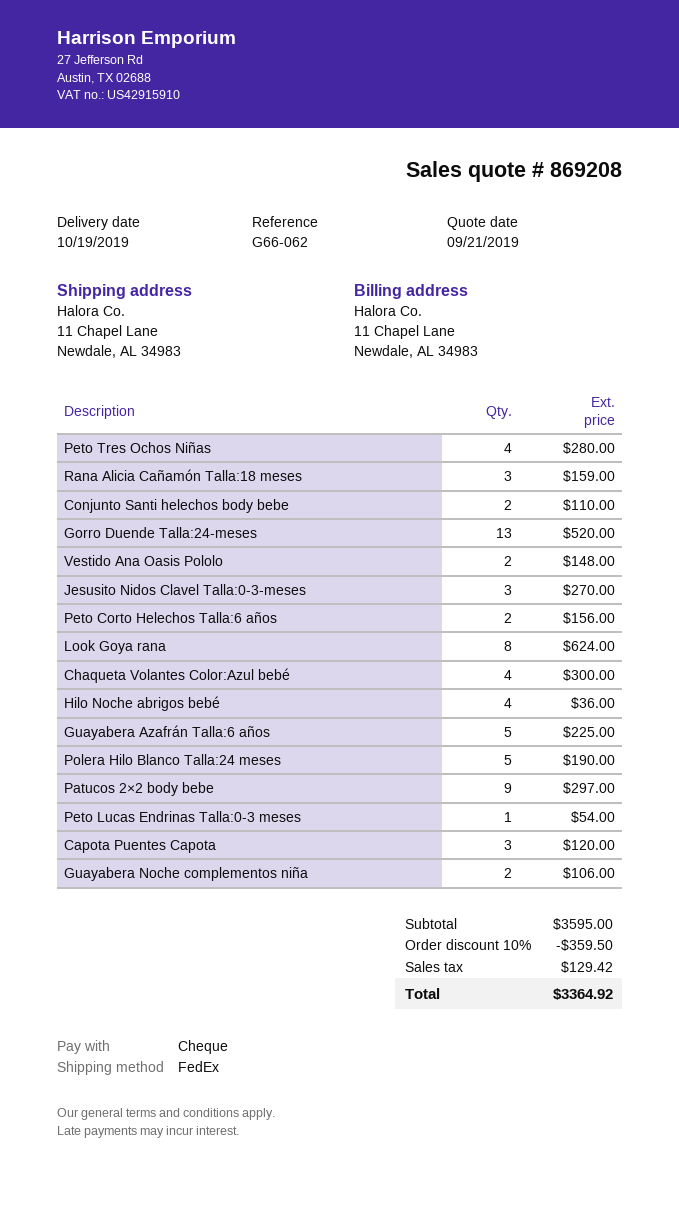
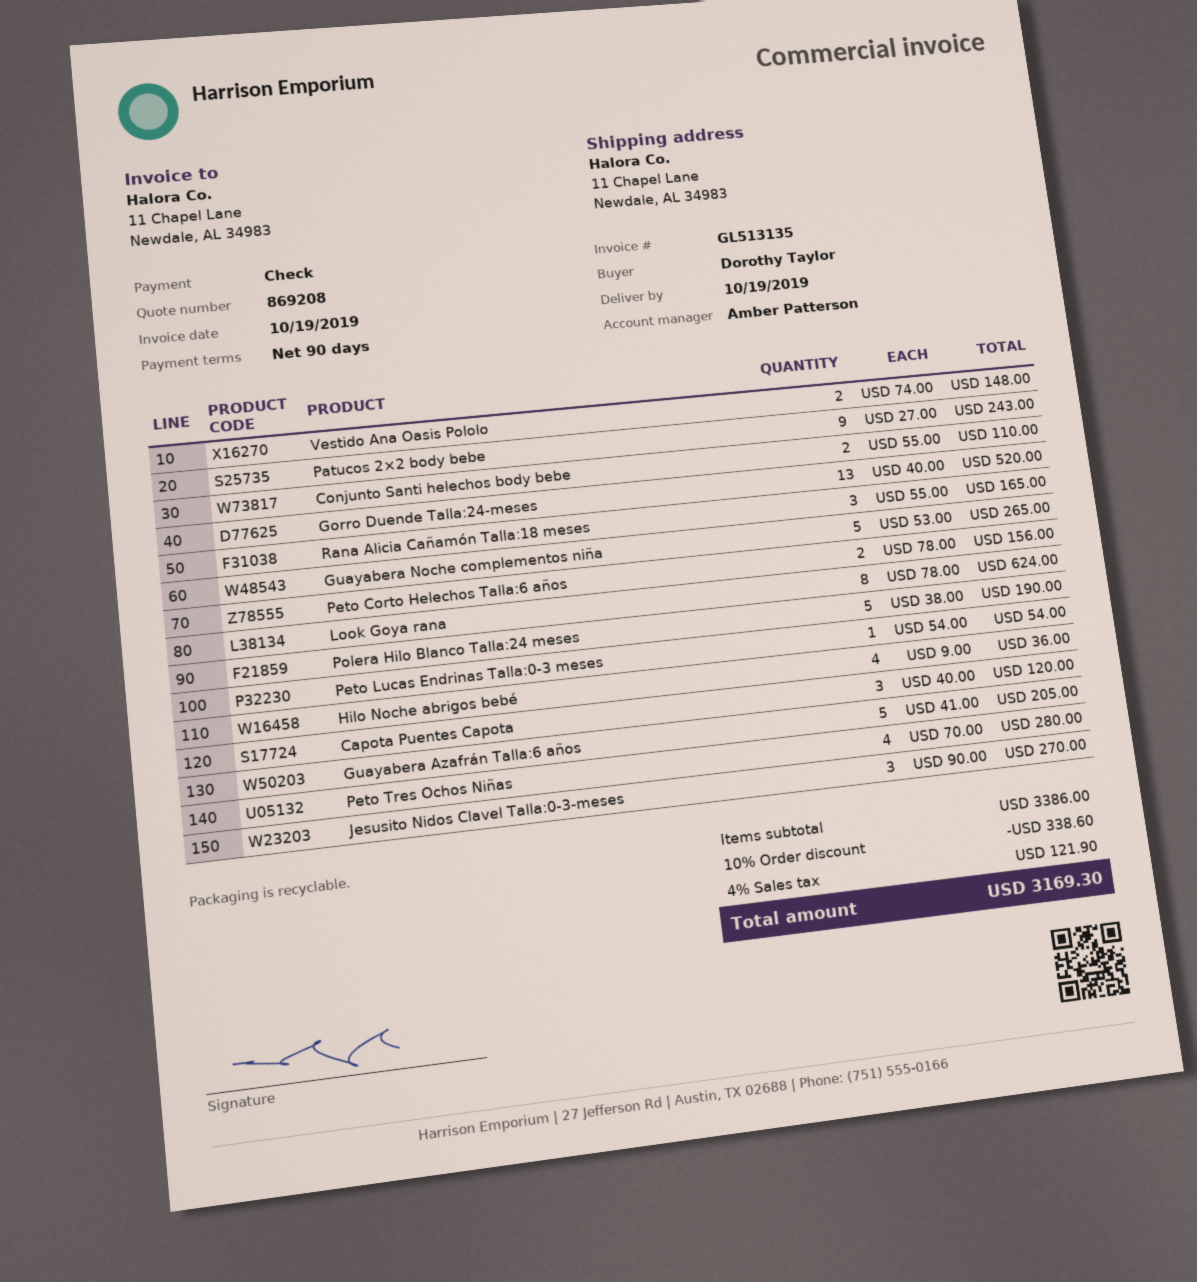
Rana Alicia Cañamón Talla:18 meses: 3 for 159.00 -> 3 for 165.00
Chaqueta Volantes Color:Azul bebé: 4 for 300.00 -> none
Guayabera Azafrán Talla:6 años: 5 for 225.00 -> 5 for 205.00
Patucos 2×2 body bebe: 9 for 297.00 -> 9 for 243.00
Guayabera Noche complementos niña: 2 for 106.00 -> 5 for 265.00
subtotal: 3595.00 -> 3386.00
discount: 10% = 359.50 -> 10% = 338.60
tax: 129.42 -> 121.90
total: 3364.92 -> 3169.30

